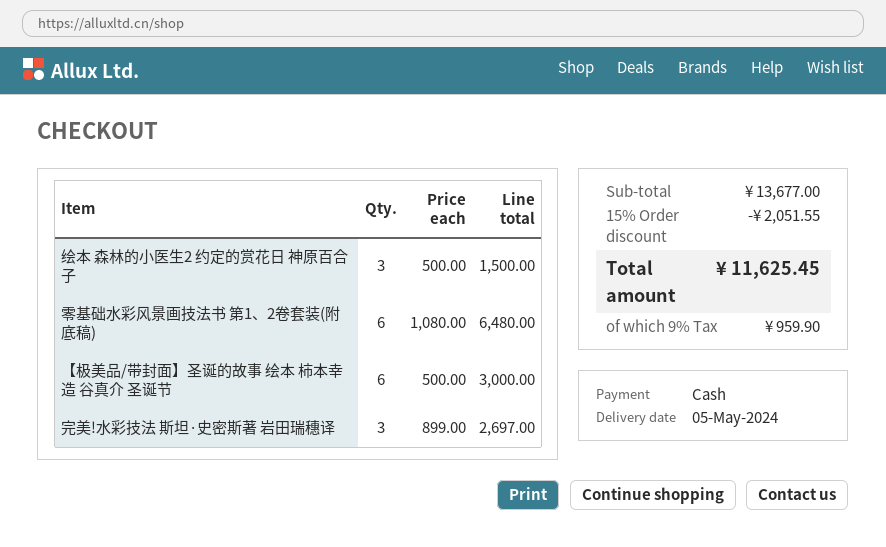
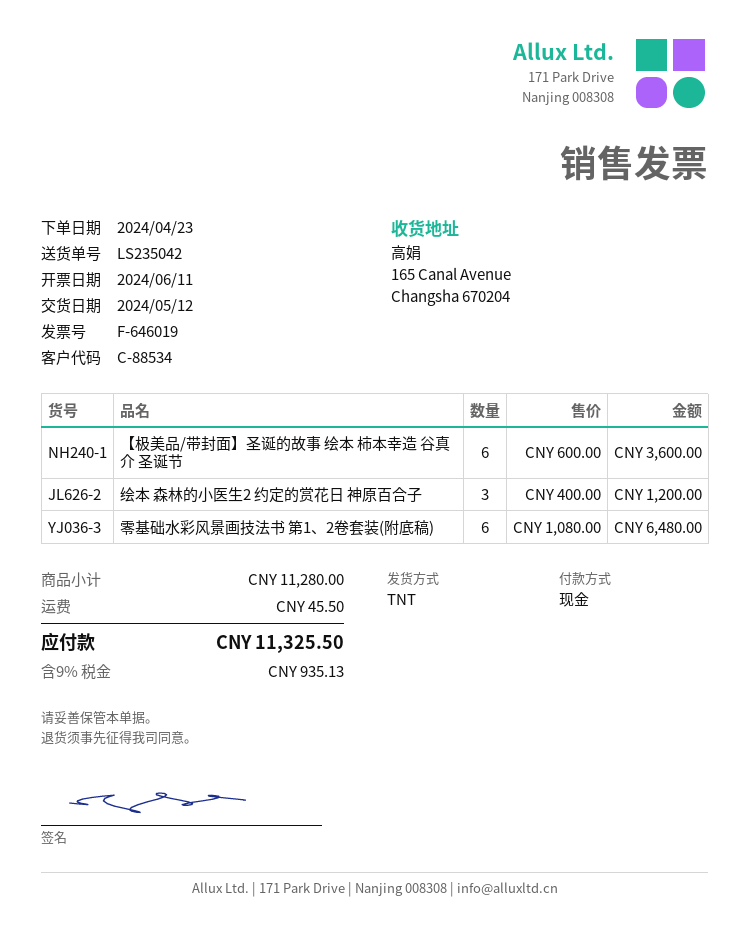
delivery date: 2024-05-05 -> 2024-05-12
绘本 森林的小医生2 约定的赏花日 神原百合子: 3 x 500.00 = 1500.00 -> 3 x 400.00 = 1200.00
【极美品/带封面】圣诞的故事 绘本 柿本幸造 谷真介 圣诞节: 6 x 500.00 = 3000.00 -> 6 x 600.00 = 3600.00
完美!水彩技法 斯坦·史密斯著 岩田瑞穗译: 3 x 899.00 = 2697.00 -> none
subtotal: 13677.00 -> 11280.00
discount: 15% = 2051.55 -> none
shipping: none -> 45.50
tax: 9% = 959.90 -> 9% = 935.13
total: 11625.45 -> 11325.50

